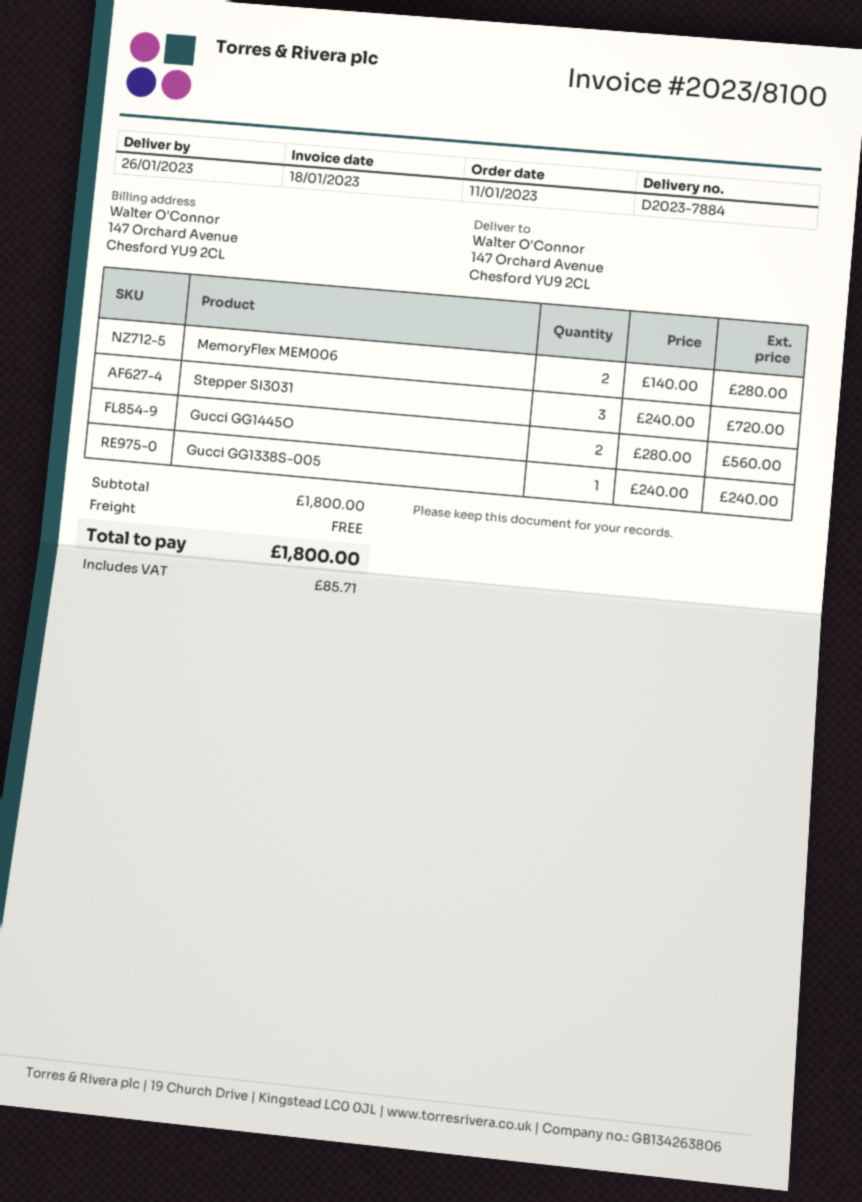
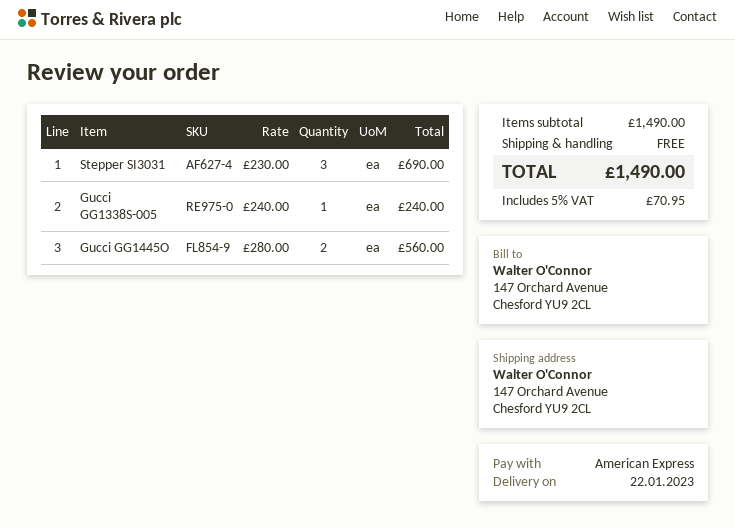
delivery date: 2023-01-26 -> 2023-01-22
MemoryFlex MEM006: 2 x 140.00 = 280.00 -> none
Stepper SI3031: 3 x 240.00 = 720.00 -> 3 x 230.00 = 690.00
subtotal: 1800.00 -> 1490.00
tax: 85.71 -> 70.95
total: 1800.00 -> 1490.00

